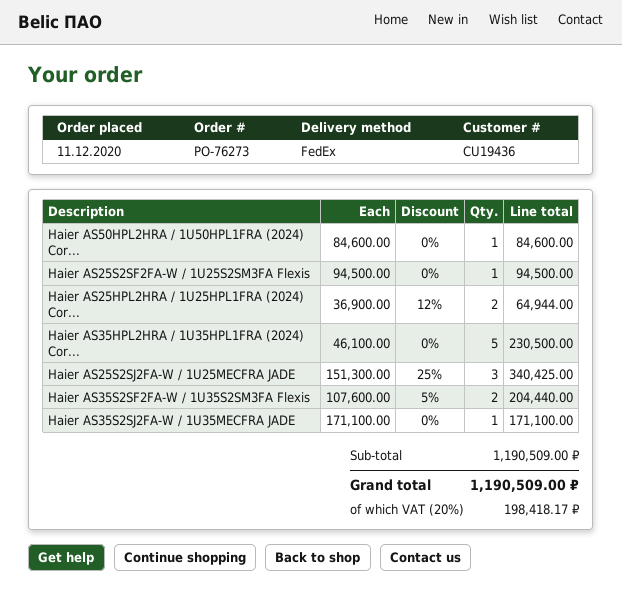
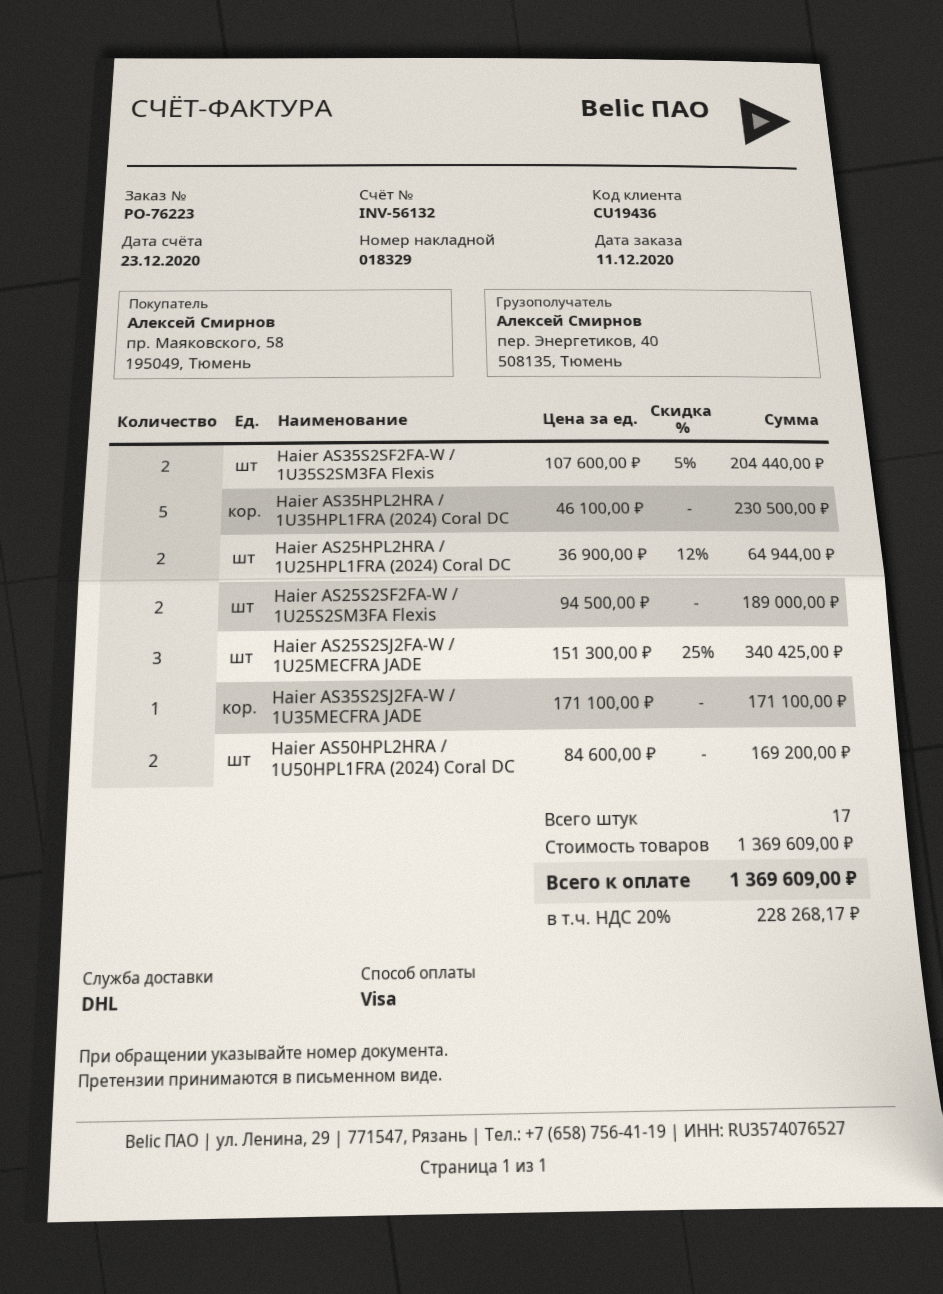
order number: PO-76273 -> PO-76223
shipping method: FedEx -> DHL
Haier AS50HPL2HRA / 1U50HPL1FRA (2024) Cor...: 1 x 84600.00 = 84600.00 -> 2 x 84600.00 = 169200.00
Haier AS25S2SF2FA-W / 1U25S2SM3FA Flexis: 1 x 94500.00 = 94500.00 -> 2 x 94500.00 = 189000.00
subtotal: 1190509.00 -> 1369609.00
tax: 20% = 198418.17 -> 20% = 228268.17
total: 1190509.00 -> 1369609.00

